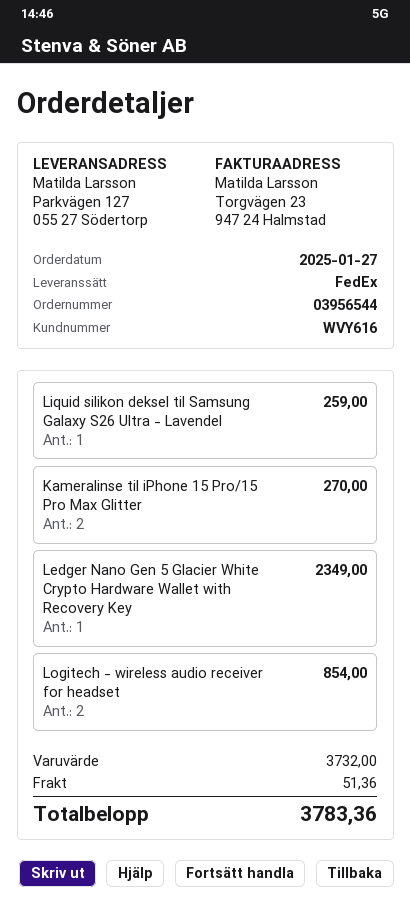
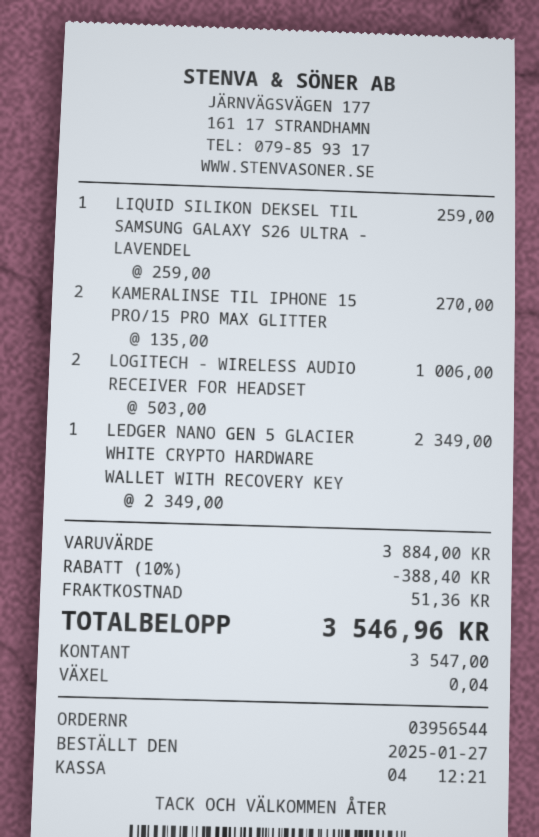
Logitech - wireless audio receiver for headset: 2 for 854.00 -> 2 for 1006.00
subtotal: 3732.00 -> 3884.00
discount: none -> 10% = 388.40
total: 3783.36 -> 3546.96

